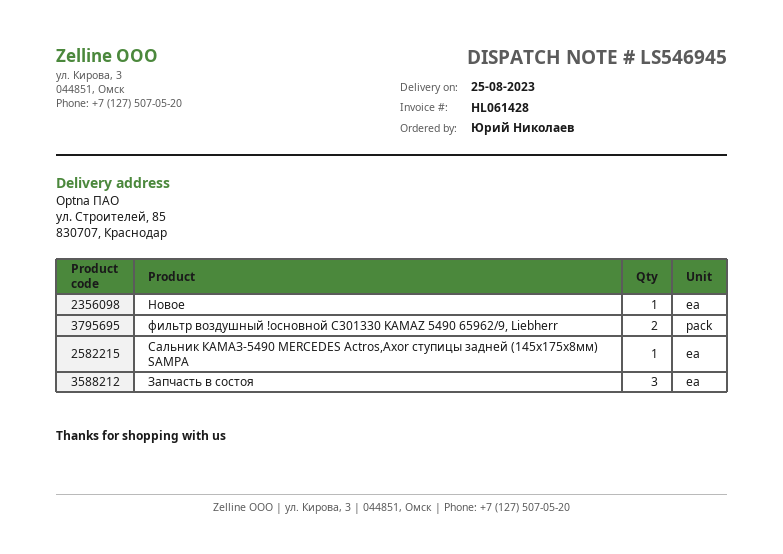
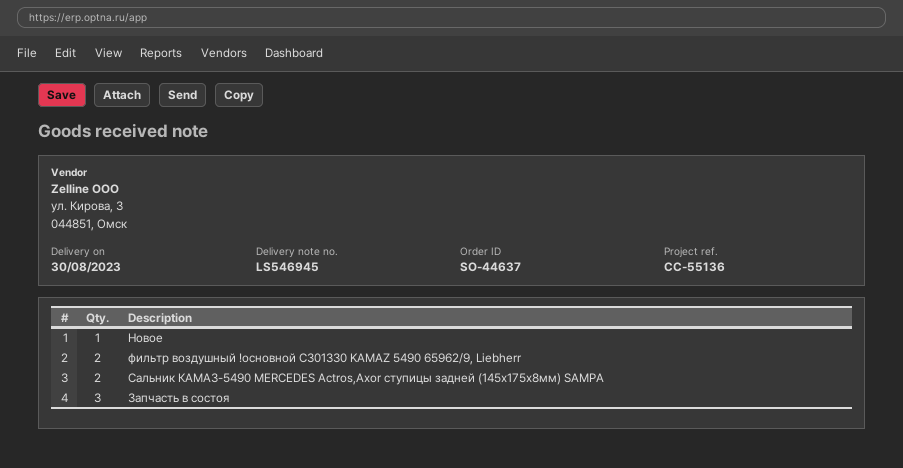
delivery date: 2023-08-25 -> 2023-08-30
Сальник КАМАЗ-5490 MERCEDES Actros,Axor ступицы задней (145x175x8мм) SAMPA: 1 -> 2

